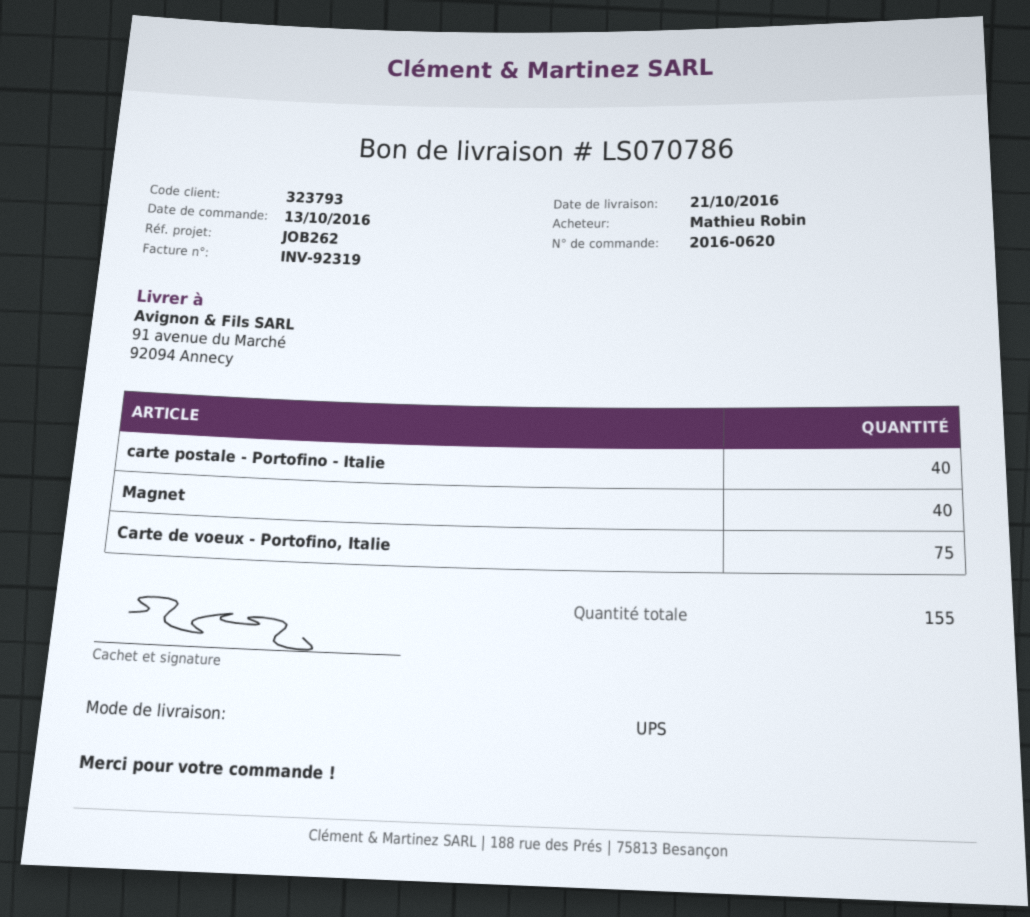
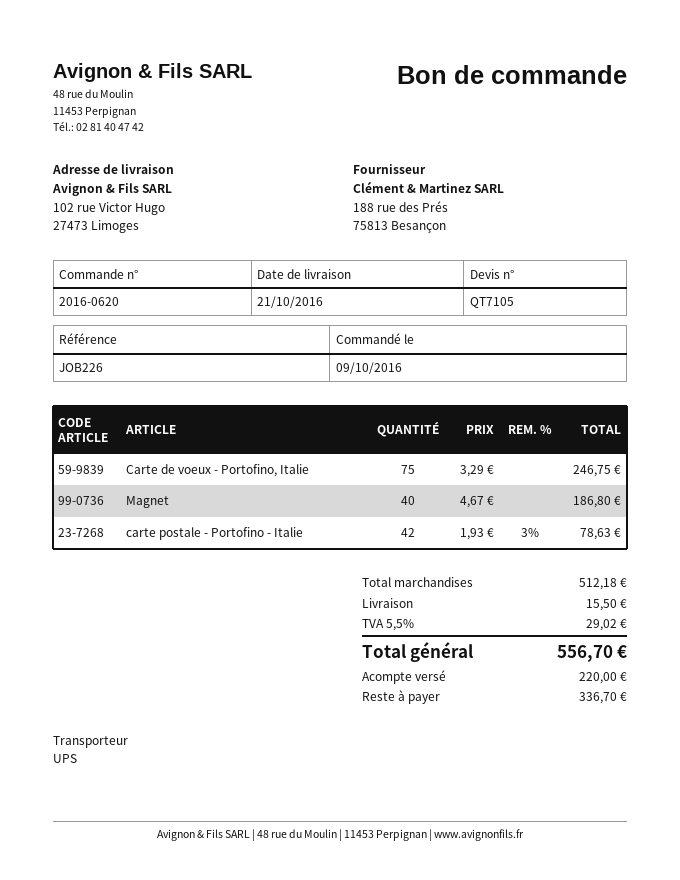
order date: 2016-10-13 -> 2016-10-09
reference: JOB262 -> JOB226
ship to: 91 avenue du Marché, 92094 Annecy -> 102 rue Victor Hugo, 27473 Limoges
carte postale - Portofino - Italie: 40 -> 42

